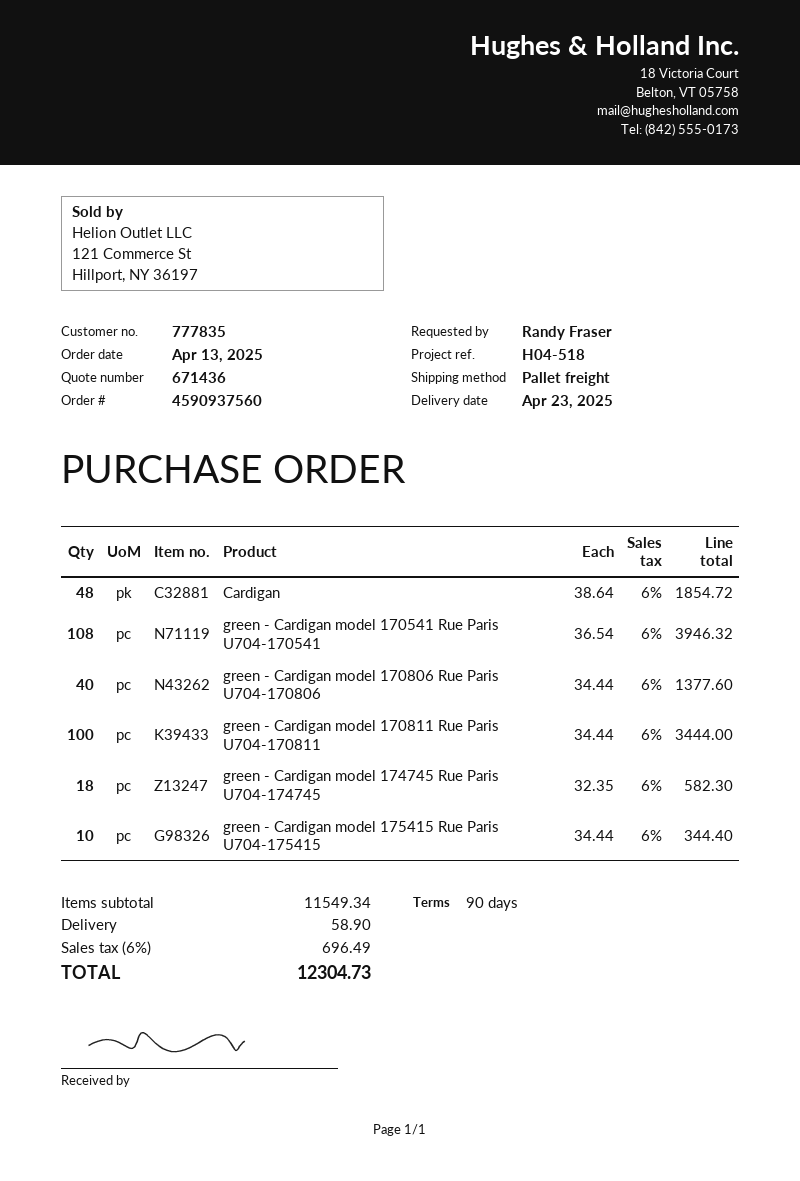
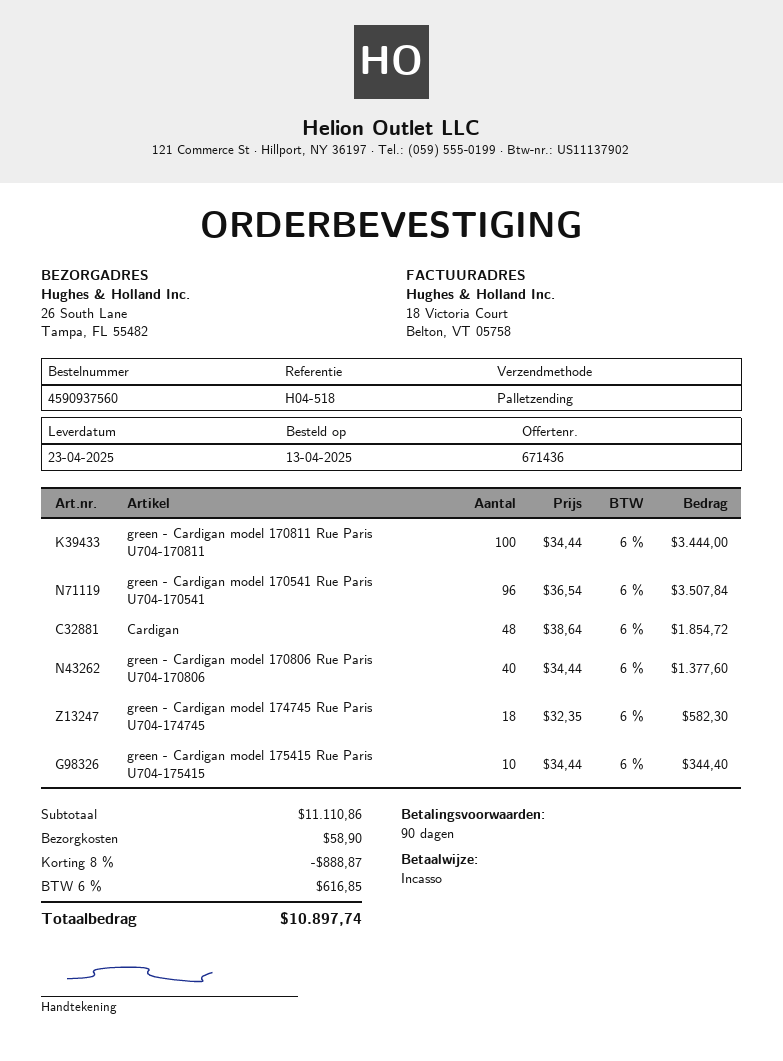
green - Cardigan model 170541 Rue Paris U704-170541: 108 x 36.54 = 3946.32 -> 96 x 36.54 = 3507.84
subtotal: 11549.34 -> 11110.86
discount: none -> 8% = 888.87
tax: 6% = 696.49 -> 6% = 616.85
total: 12304.73 -> 10897.74

